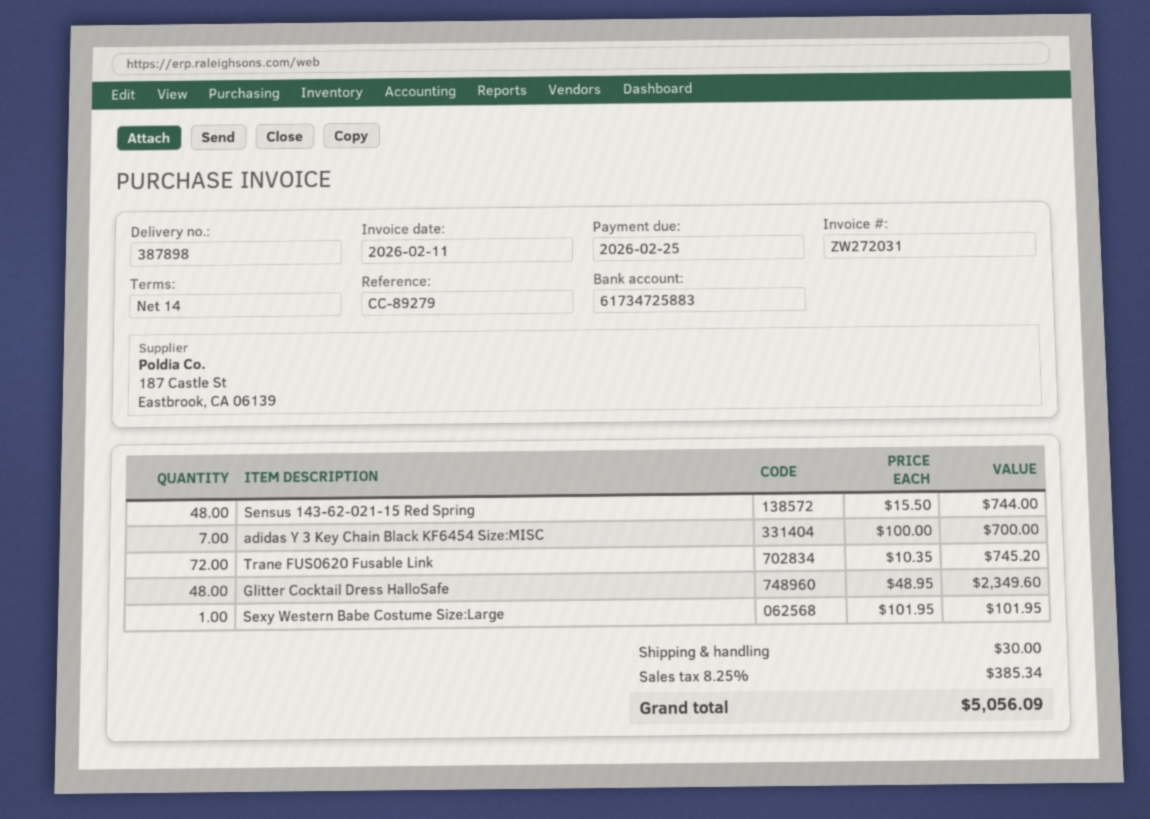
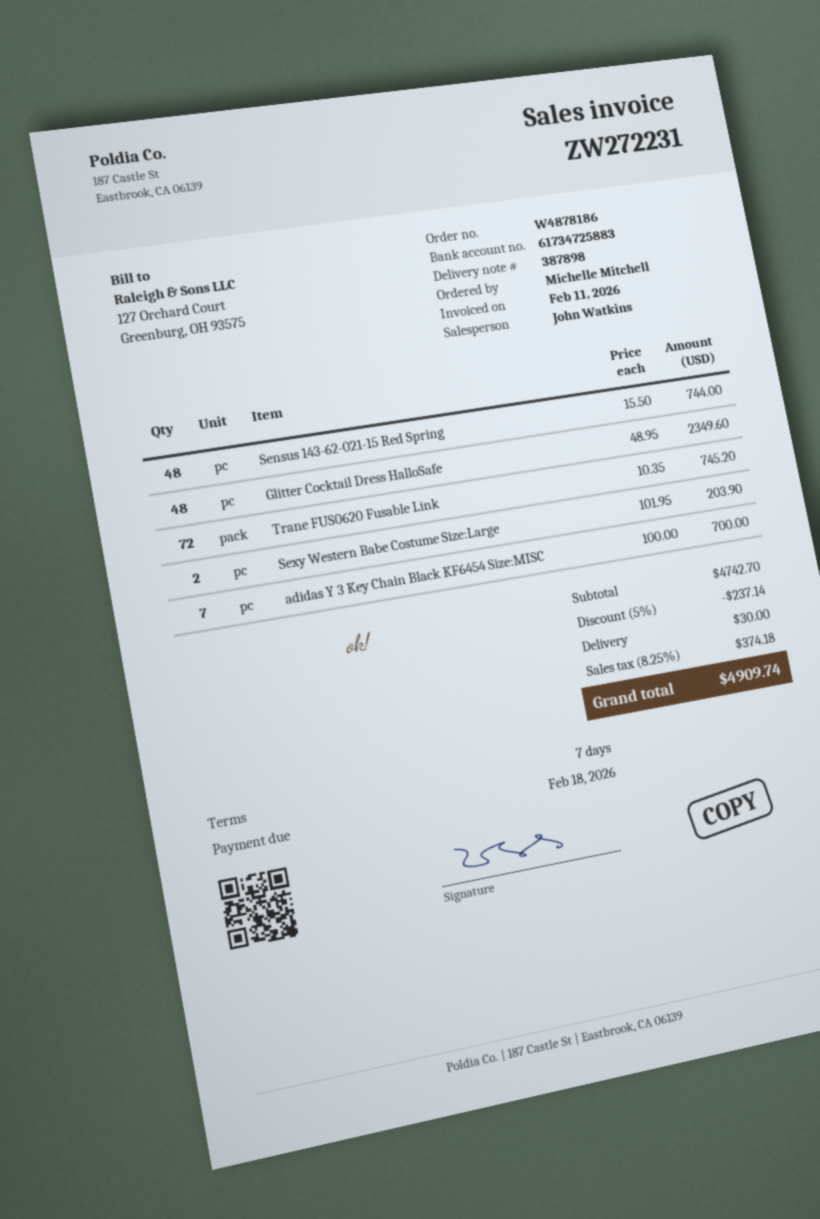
invoice number: ZW272031 -> ZW272231
payment terms: 14 days -> 7 days
due date: 2026-02-25 -> 2026-02-18
Sexy Western Babe Costume Size:Large: 1 x 101.95 = 101.95 -> 2 x 101.95 = 203.90
discount: none -> 5% = 237.14
tax: 8.25% = 385.34 -> 8.25% = 374.18
total: 5056.09 -> 4909.74

